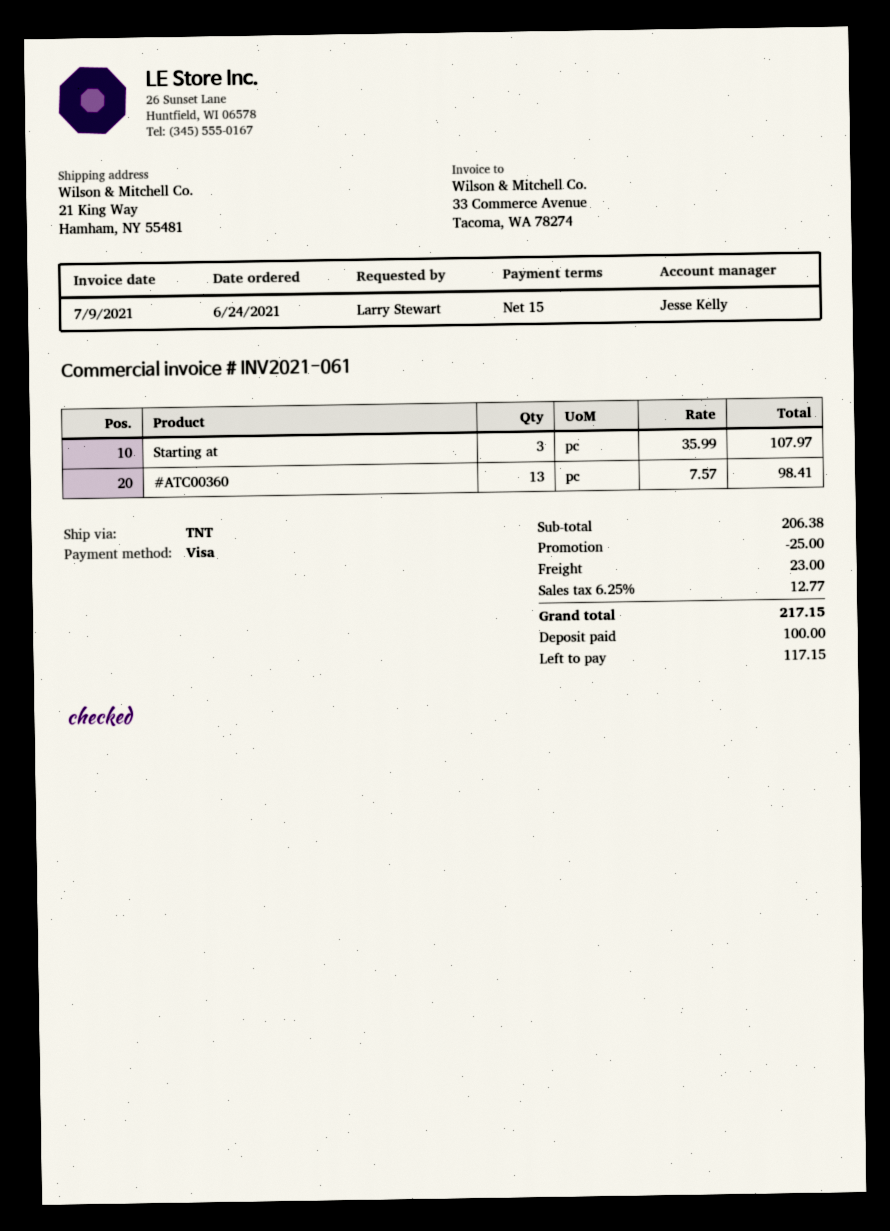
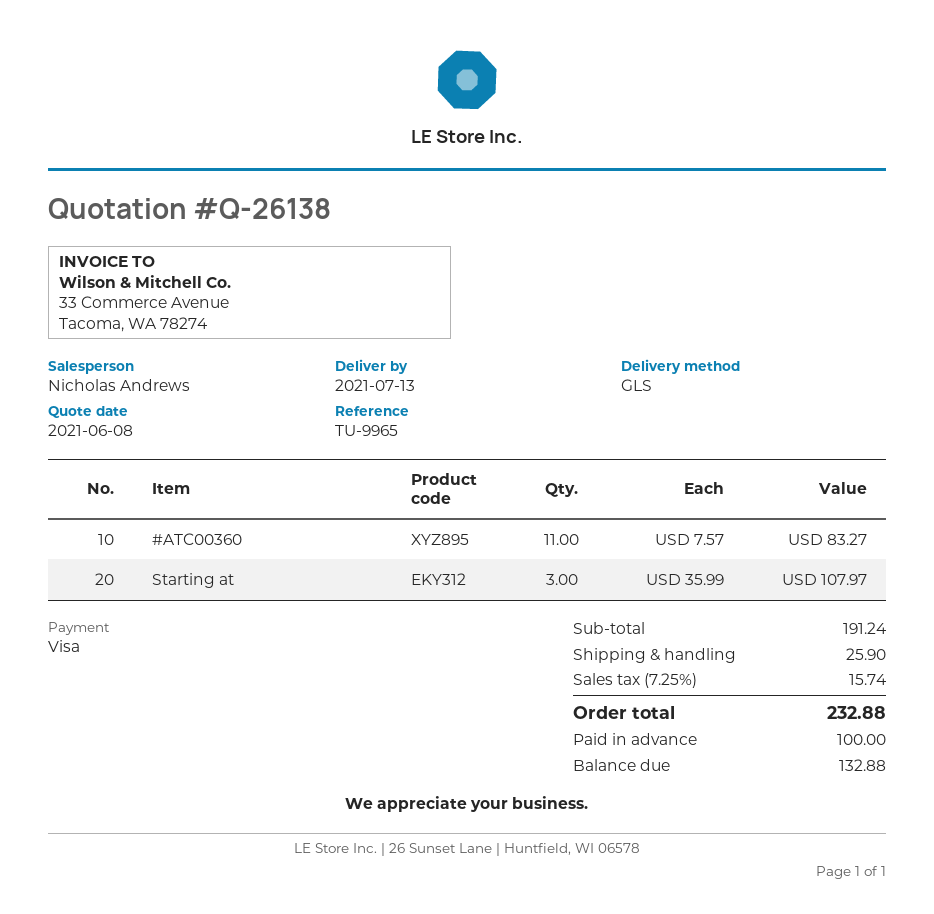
sales rep: Jesse Kelly -> Nicholas Andrews
shipping method: TNT -> GLS
#ATC00360: 13 x 7.57 = 98.41 -> 11 x 7.57 = 83.27
subtotal: 206.38 -> 191.24
discount: 25.00 -> none
shipping: 23.00 -> 25.90
tax: 6.25% = 12.77 -> 7.25% = 15.74
total: 217.15 -> 232.88
balance: 117.15 -> 132.88

